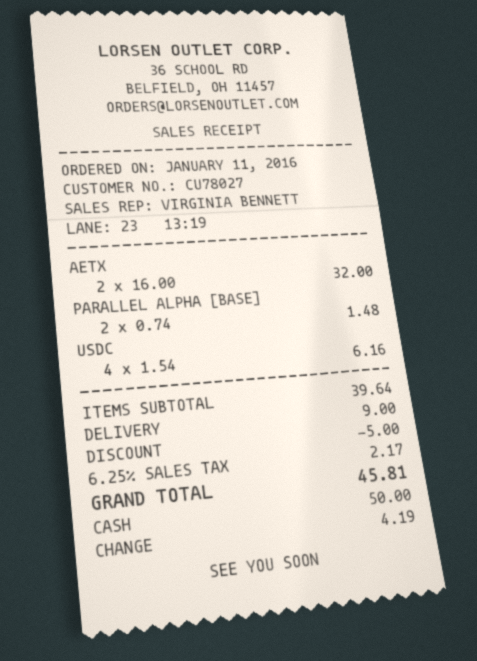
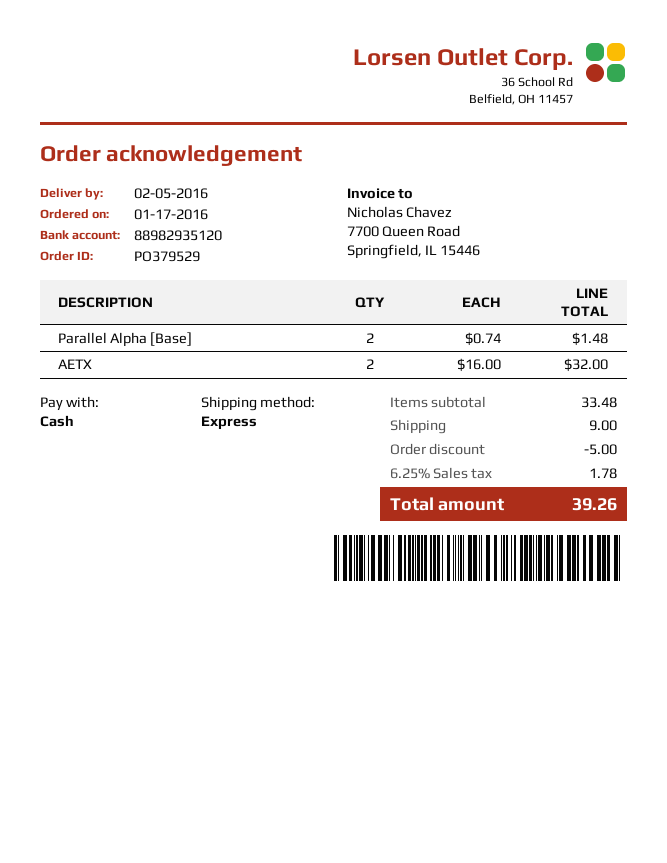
order date: 2016-01-11 -> 2016-01-17
USDC: 4 x 1.54 = 6.16 -> none
subtotal: 39.64 -> 33.48
tax: 6.25% = 2.17 -> 6.25% = 1.78
total: 45.81 -> 39.26

